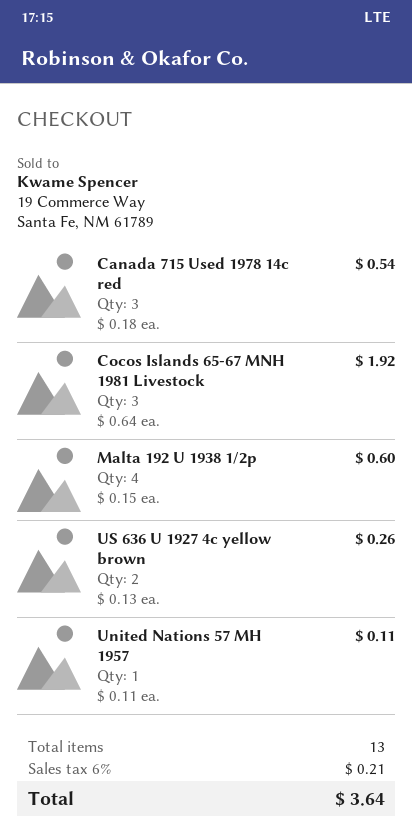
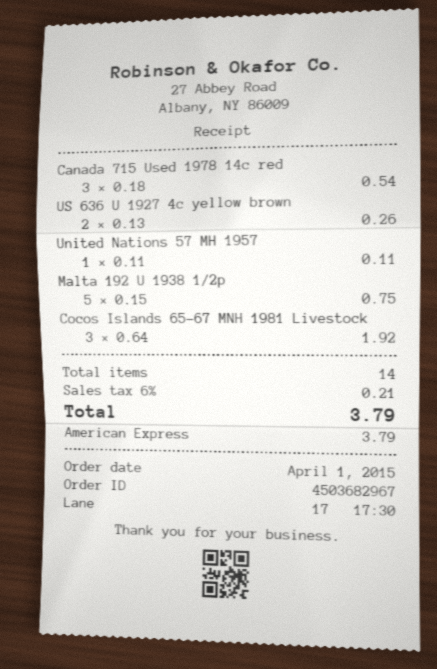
Malta 192 U 1938 1/2p: 4 x 0.15 = 0.60 -> 5 x 0.15 = 0.75
total quantity: 13 -> 14
total: 3.64 -> 3.79

